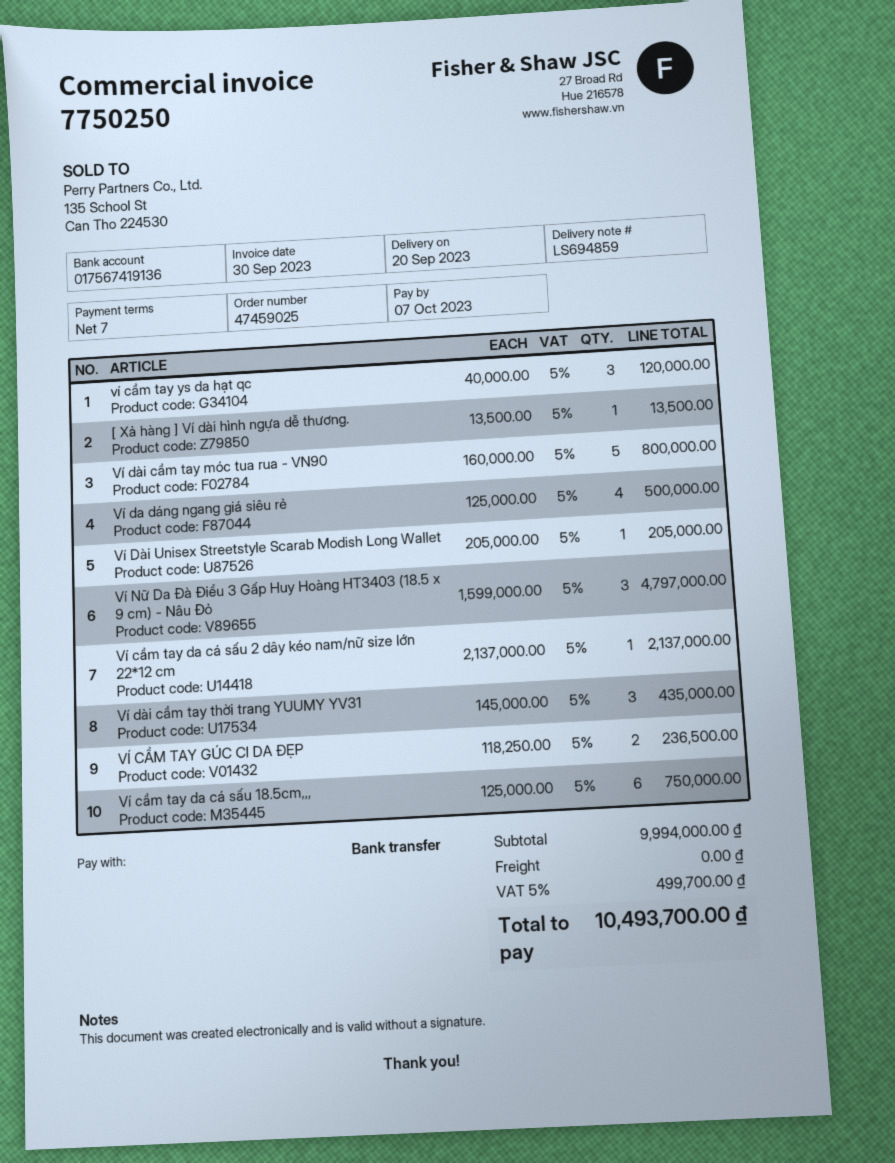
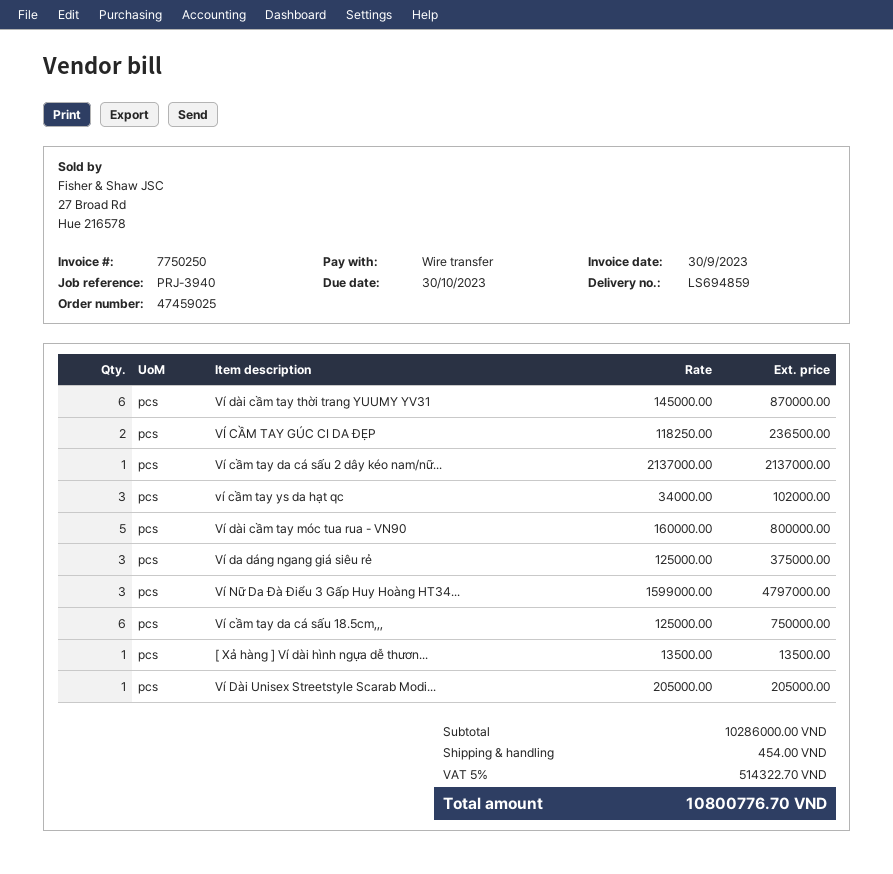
due date: 2023-10-07 -> 2023-10-30
ví cầm tay ys da hạt qc: 3 x 40000.00 = 120000.00 -> 3 x 34000.00 = 102000.00
Ví da dáng ngang giá siêu rẻ: 4 x 125000.00 = 500000.00 -> 3 x 125000.00 = 375000.00
Ví dài cầm tay thời trang YUUMY YV31: 3 x 145000.00 = 435000.00 -> 6 x 145000.00 = 870000.00
subtotal: 9994000.00 -> 10286000.00
shipping: 0.00 -> 454.00
tax: 5% = 499700.00 -> 5% = 514322.70
total: 10493700.00 -> 10800776.70

